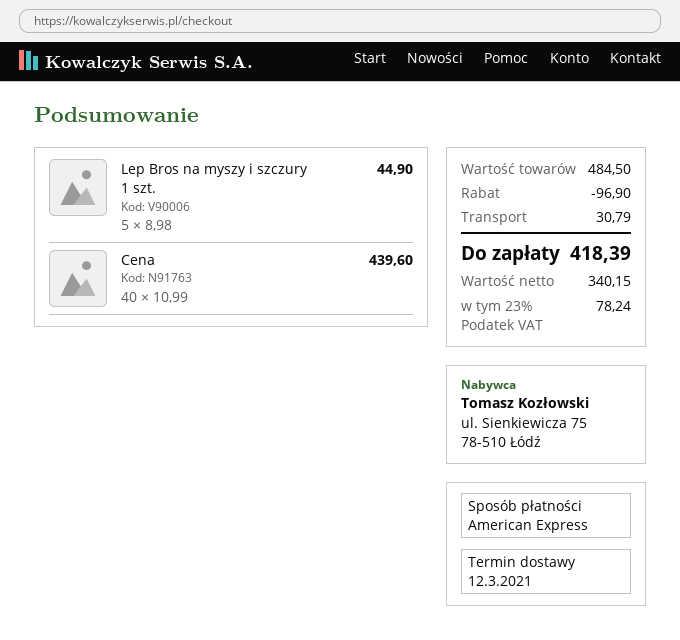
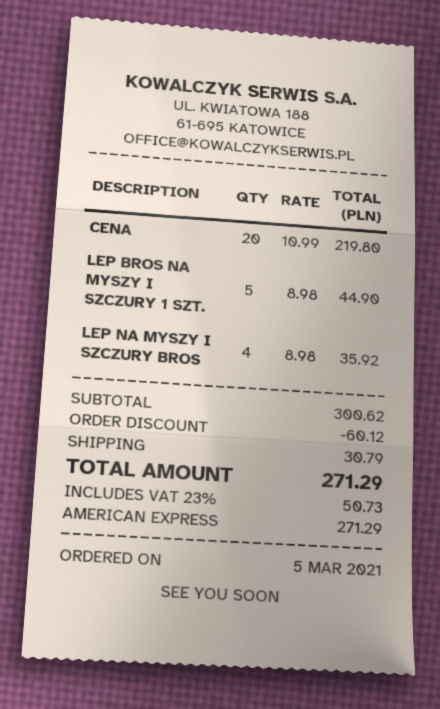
Cena: 40 x 10.99 = 439.60 -> 20 x 10.99 = 219.80
LEP NA MYSZY I SZCZURY BROS: none -> 4 x 8.98 = 35.92
subtotal: 484.50 -> 300.62
discount: 96.90 -> 60.12
tax: 23% = 78.24 -> 23% = 50.73
total: 418.39 -> 271.29

